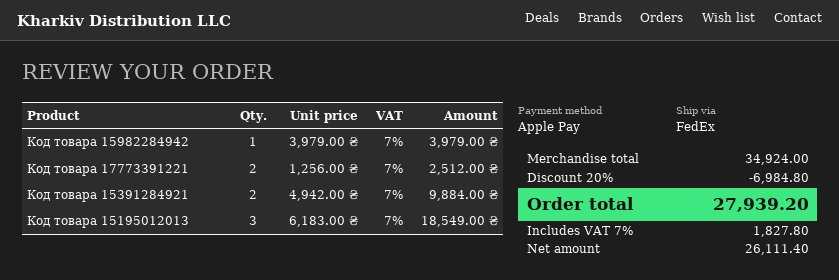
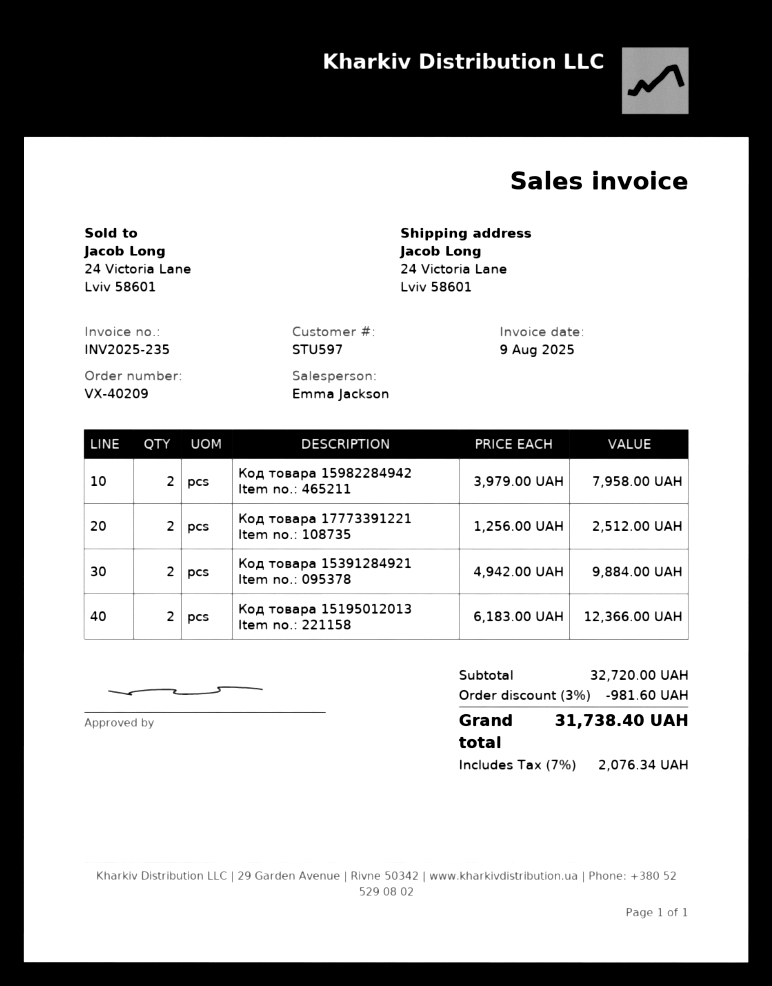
Код товара 15982284942: 1 x 3979.00 = 3979.00 -> 2 x 3979.00 = 7958.00
Код товара 15195012013: 3 x 6183.00 = 18549.00 -> 2 x 6183.00 = 12366.00
subtotal: 34924.00 -> 32720.00
discount: 20% = 6984.80 -> 3% = 981.60
tax: 7% = 1827.80 -> 7% = 2076.34
total: 27939.20 -> 31738.40

